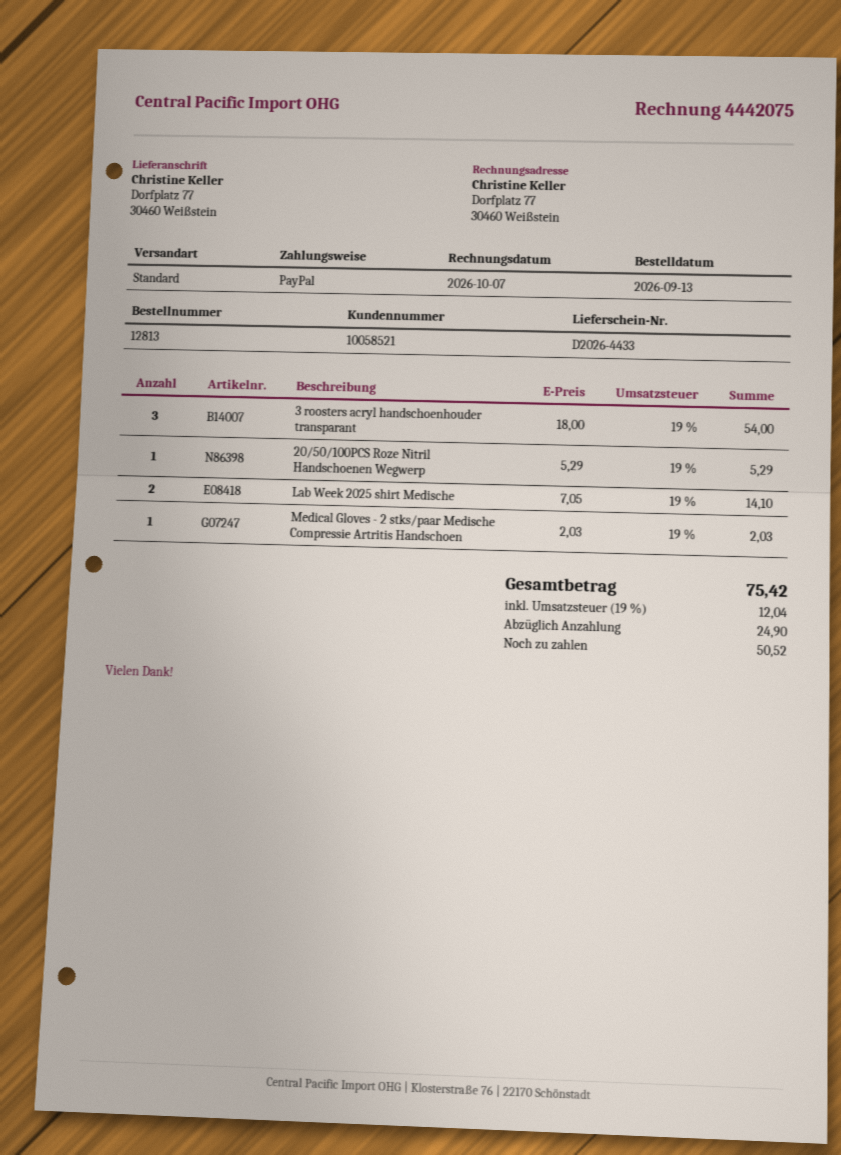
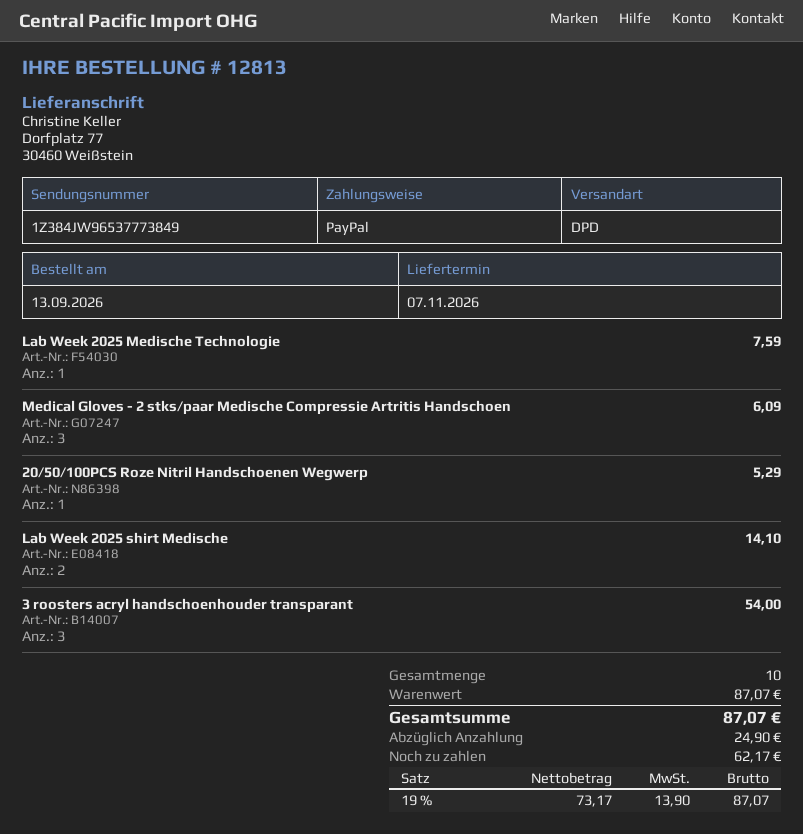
shipping method: standard -> DPD
Medical Gloves - 2 stks/paar Medische Compressie Artritis Handschoen: 1 for 2.03 -> 3 for 6.09
Lab Week 2025 Medische Technologie: none -> 1 for 7.59
tax: 19% = 12.04 -> 19% = 13.90
total: 75.42 -> 87.07
balance: 50.52 -> 62.17

